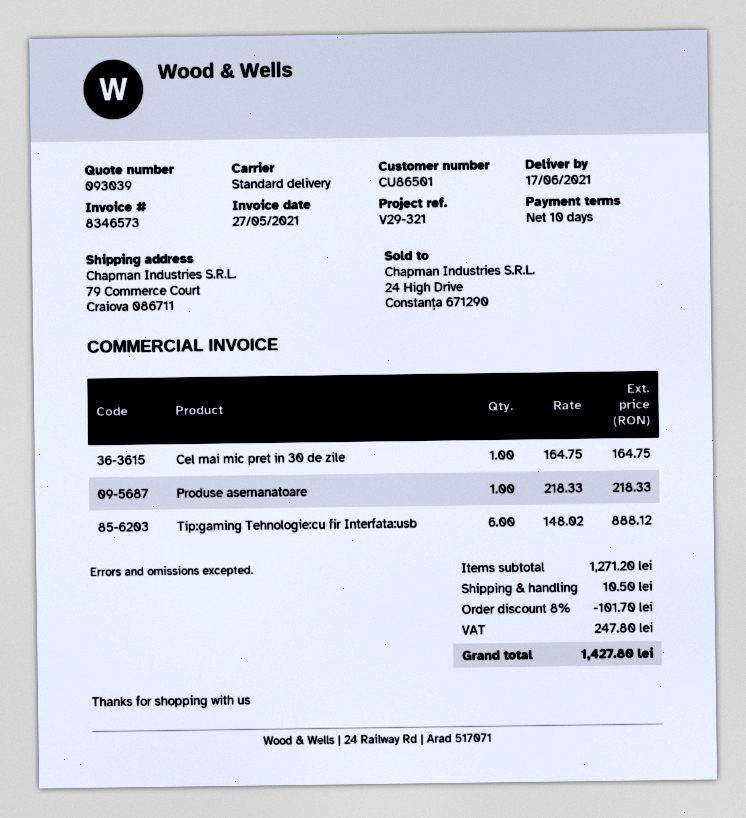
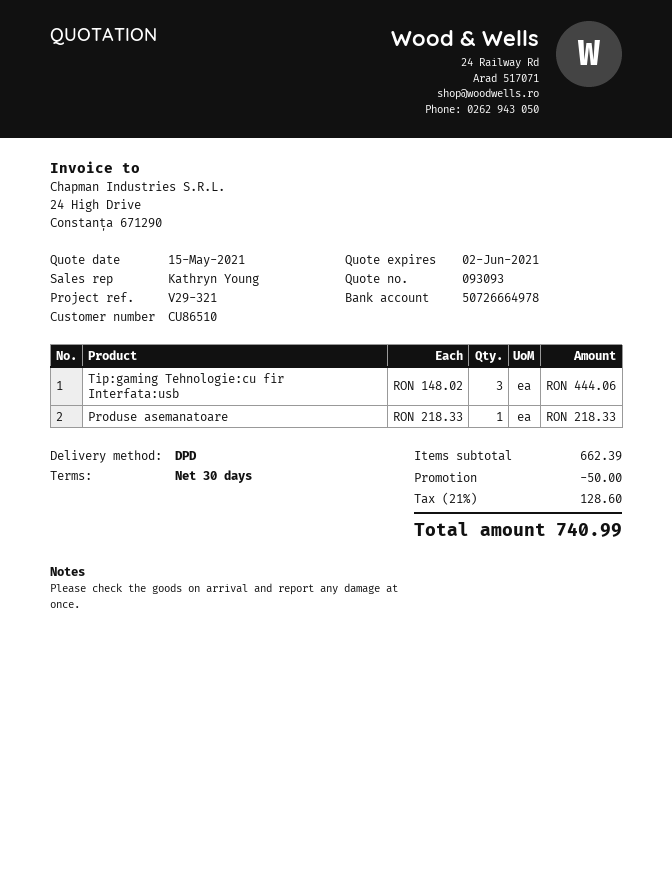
quote number: 093039 -> 093093
payment terms: 10 days -> 30 days
customer number: CU86501 -> CU86510
shipping method: standard -> DPD
Cel mai mic pret in 30 de zile: 1 x 164.75 = 164.75 -> none
Tip:gaming Tehnologie:cu fir Interfata:usb: 6 x 148.02 = 888.12 -> 3 x 148.02 = 444.06
subtotal: 1271.20 -> 662.39
discount: 101.70 -> 50.00
shipping: 10.50 -> none
tax: 247.80 -> 128.60
total: 1427.80 -> 740.99

